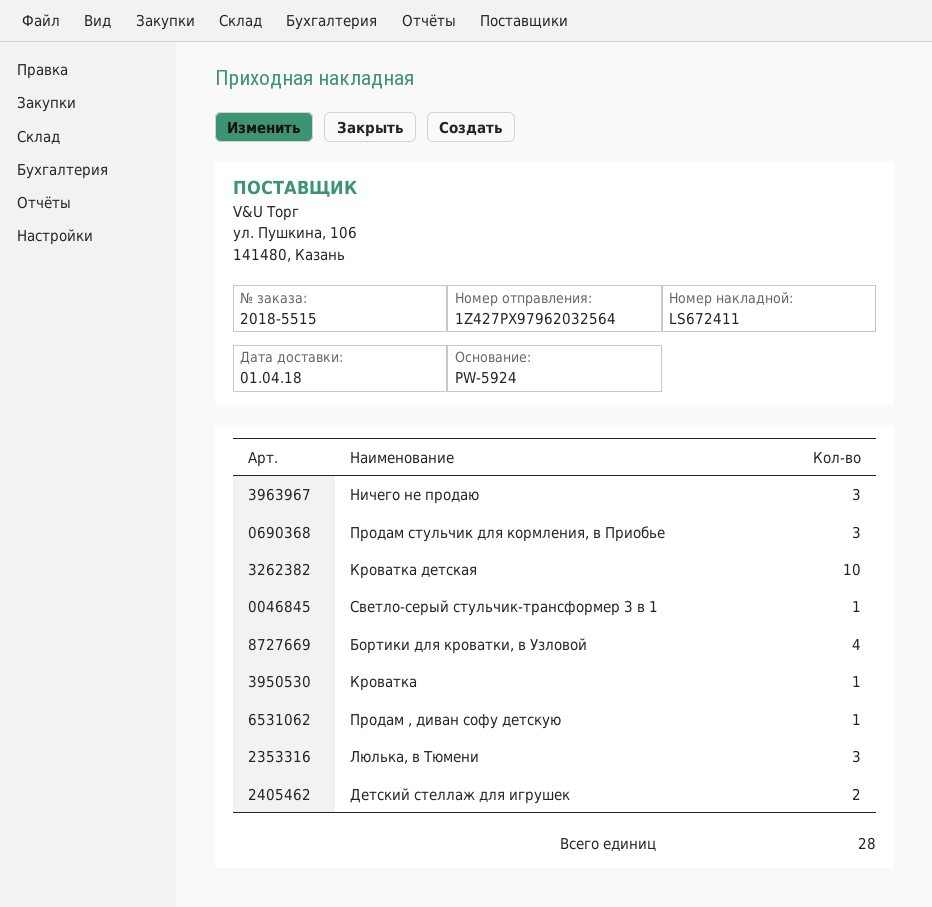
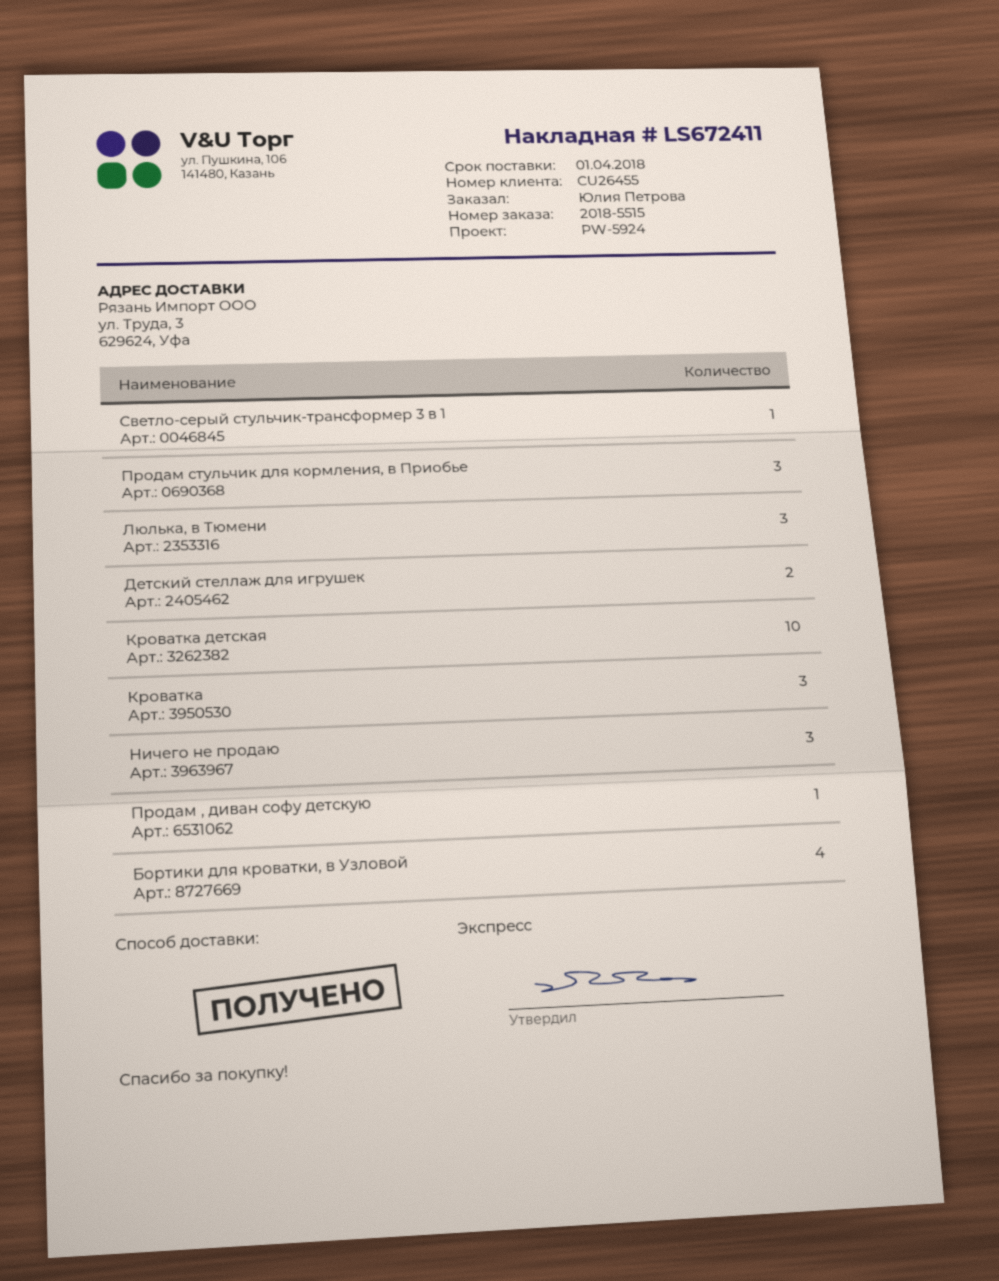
Кроватка: 1 -> 3

